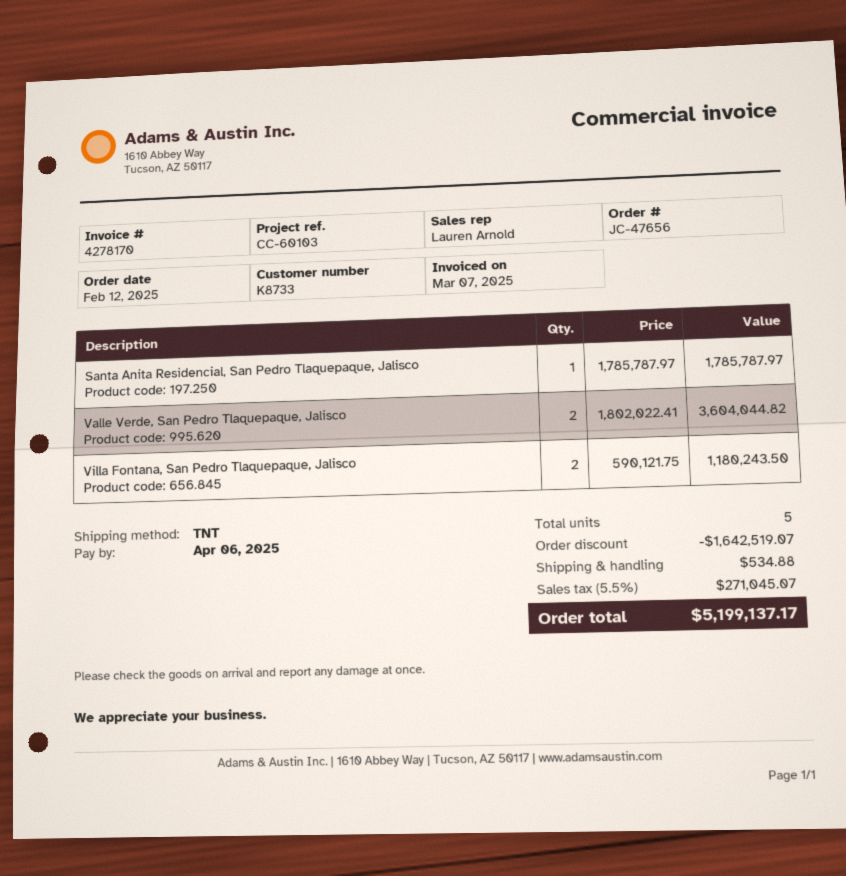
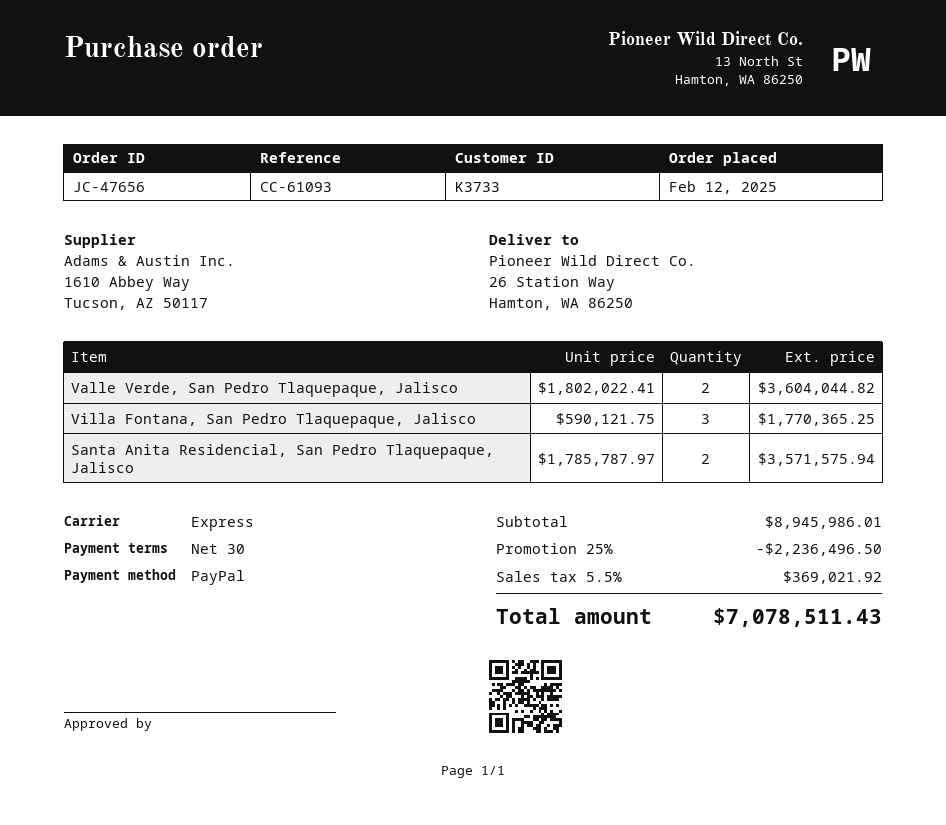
customer number: K8733 -> K3733
reference: CC-60103 -> CC-61093
shipping method: TNT -> express
Santa Anita Residencial, San Pedro Tlaquepaque, Jalisco: 1 x 1785787.97 = 1785787.97 -> 2 x 1785787.97 = 3571575.94
Villa Fontana, San Pedro Tlaquepaque, Jalisco: 2 x 590121.75 = 1180243.50 -> 3 x 590121.75 = 1770365.25
discount: 1642519.07 -> 2236496.50
shipping: 534.88 -> none
tax: 5.5% = 271045.07 -> 5.5% = 369021.92
total: 5199137.17 -> 7078511.43

